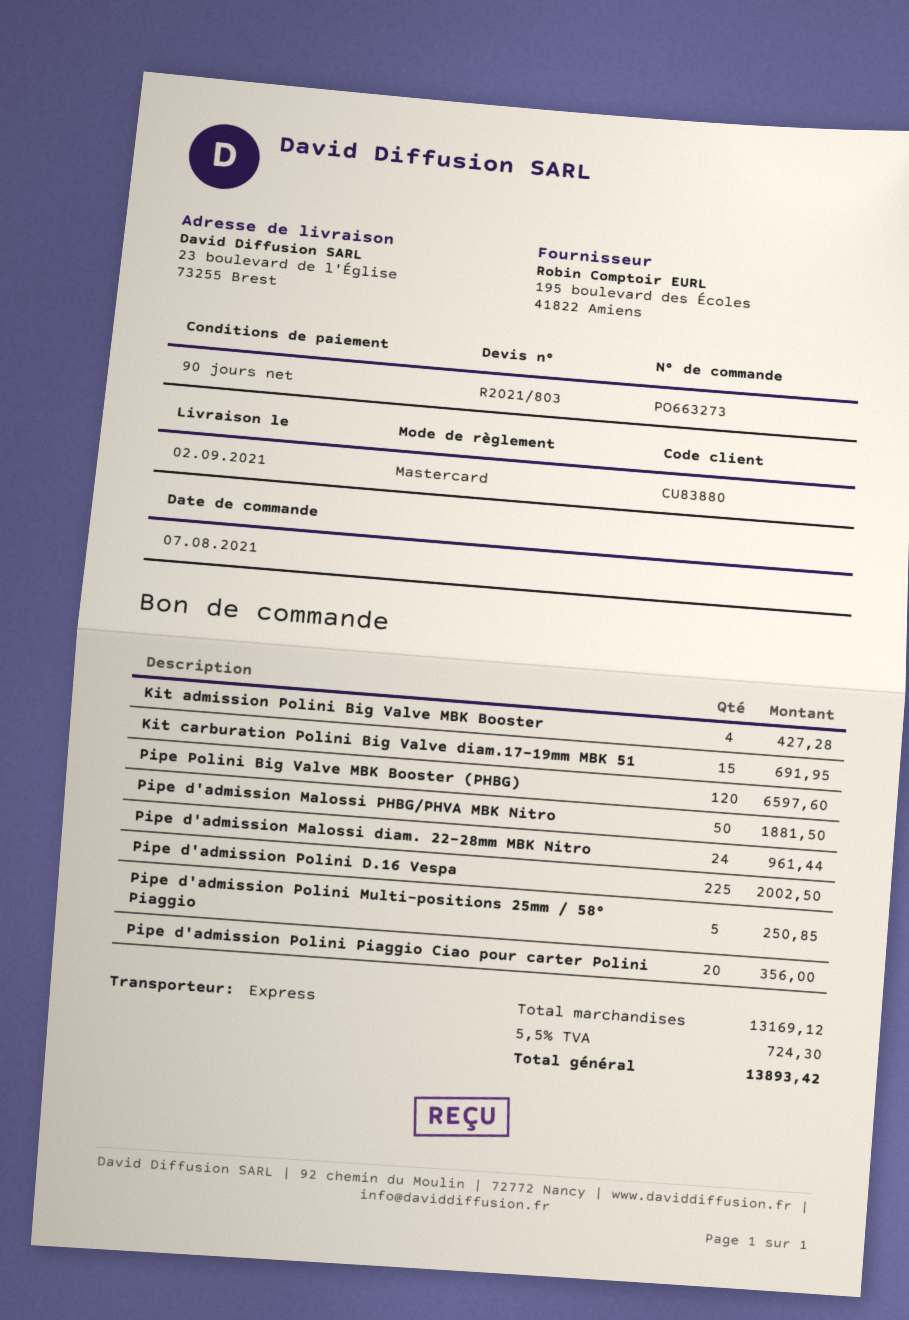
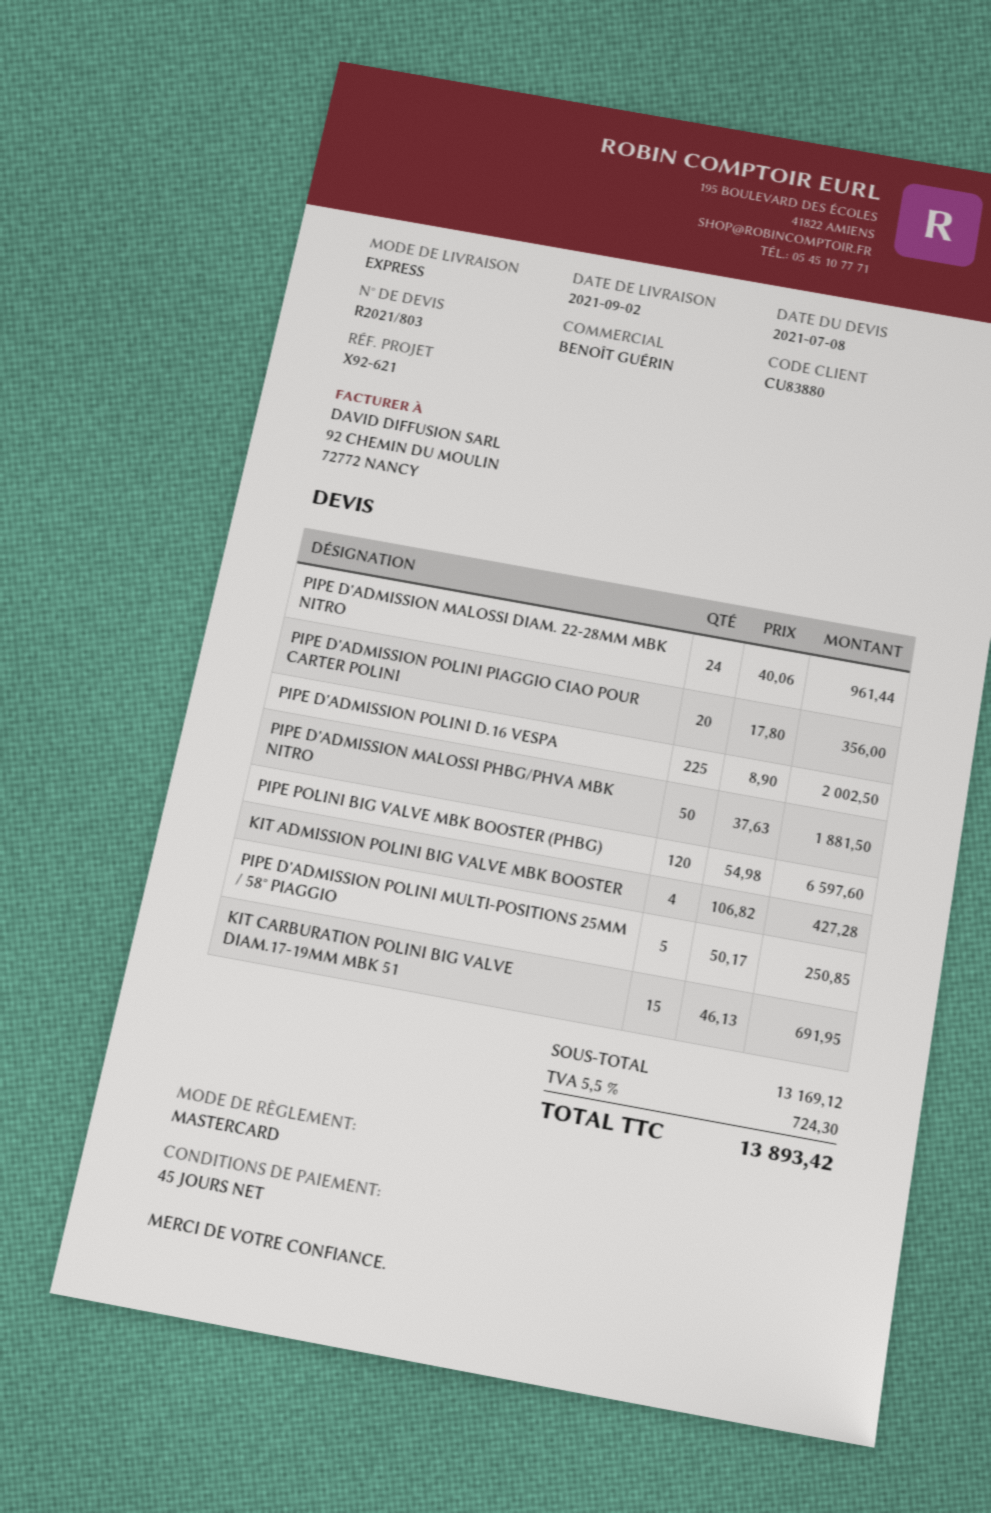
payment terms: 90 days -> 45 days

